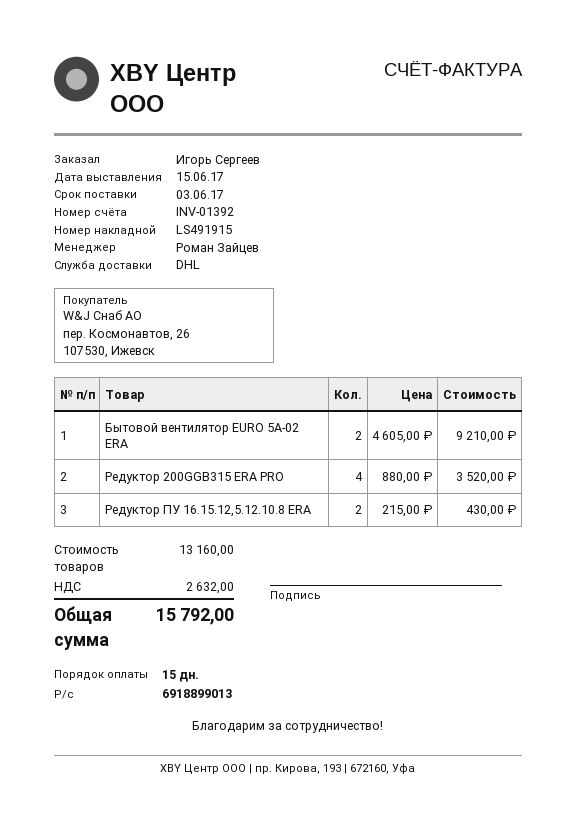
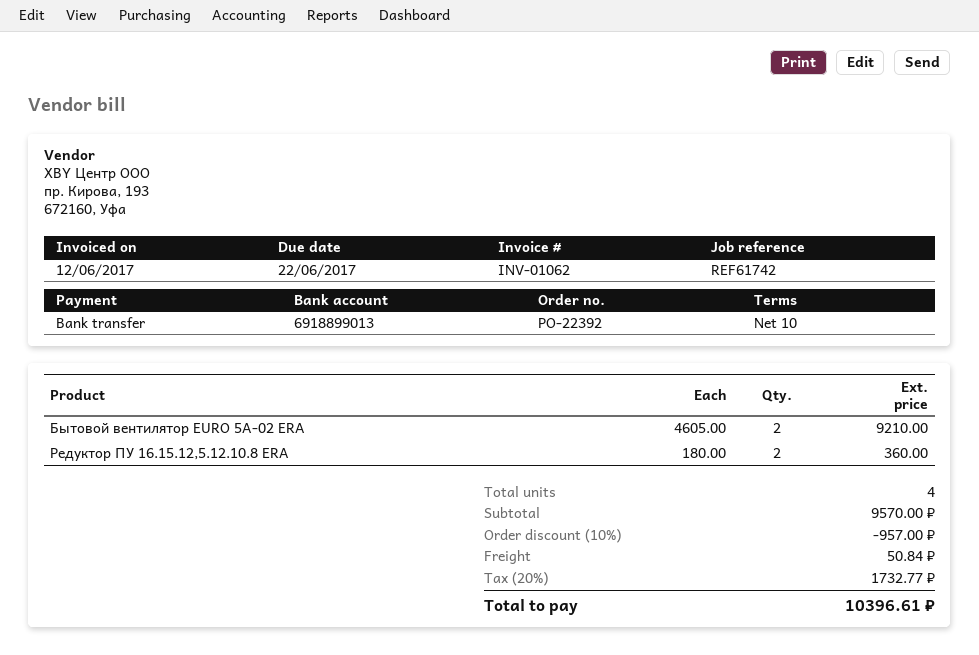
invoice number: INV-01392 -> INV-01062
invoice date: 2017-06-15 -> 2017-06-12
payment terms: 15 days -> 10 days
Редуктор 200GGB315 ERA PRO: 4 x 880.00 = 3520.00 -> none
Редуктор ПУ 16.15.12,5.12.10.8 ERA: 2 x 215.00 = 430.00 -> 2 x 180.00 = 360.00
subtotal: 13160.00 -> 9570.00
discount: none -> 10% = 957.00
shipping: none -> 50.84
tax: 2632.00 -> 1732.77
total: 15792.00 -> 10396.61

